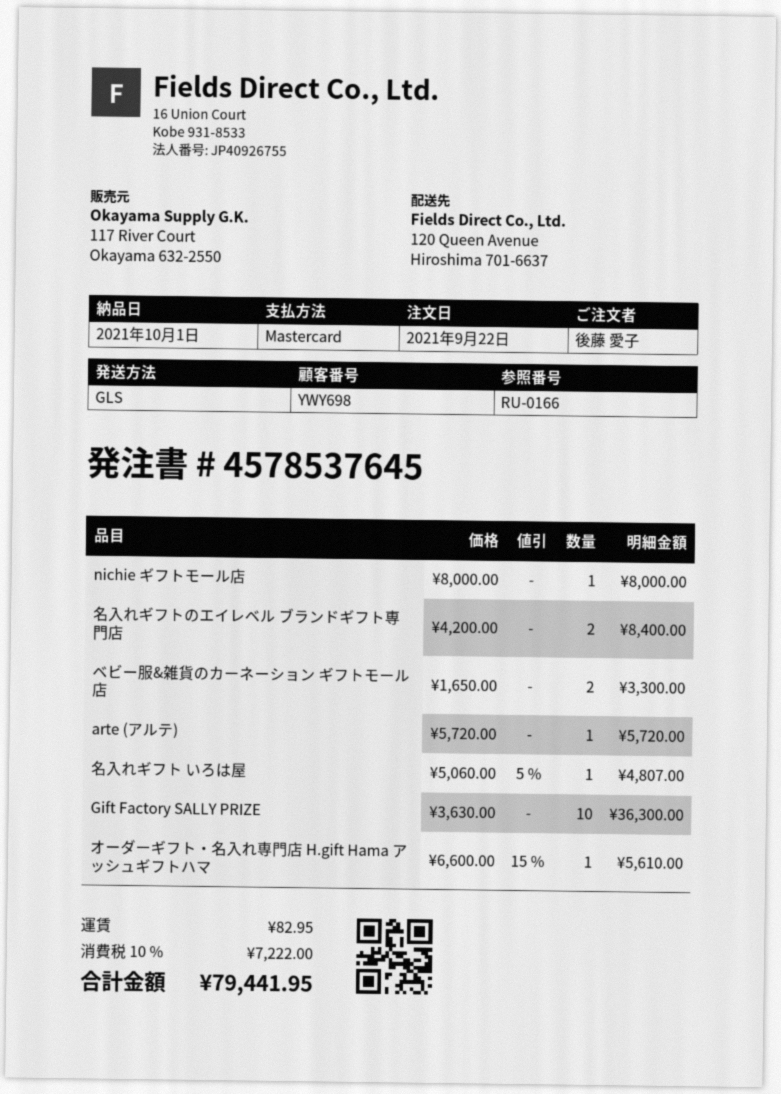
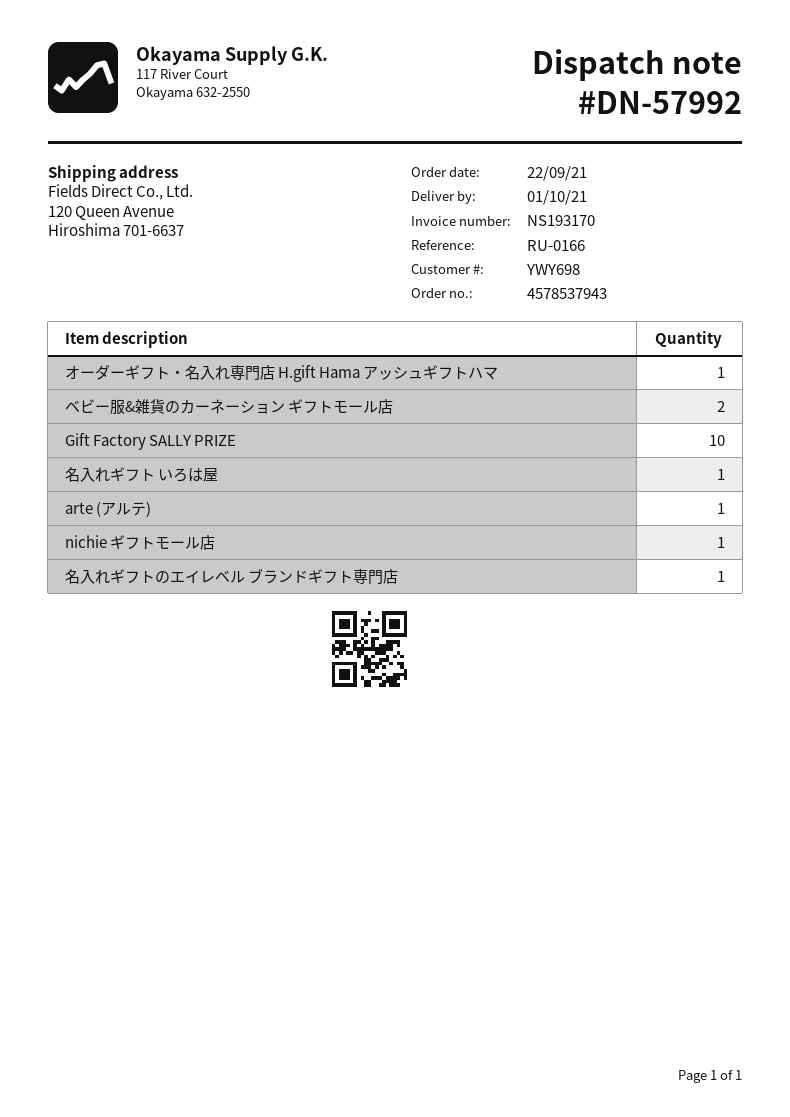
order number: 4578537645 -> 4578537943
名入れギフトのエイレベル ブランドギフト専門店: 2 -> 1

